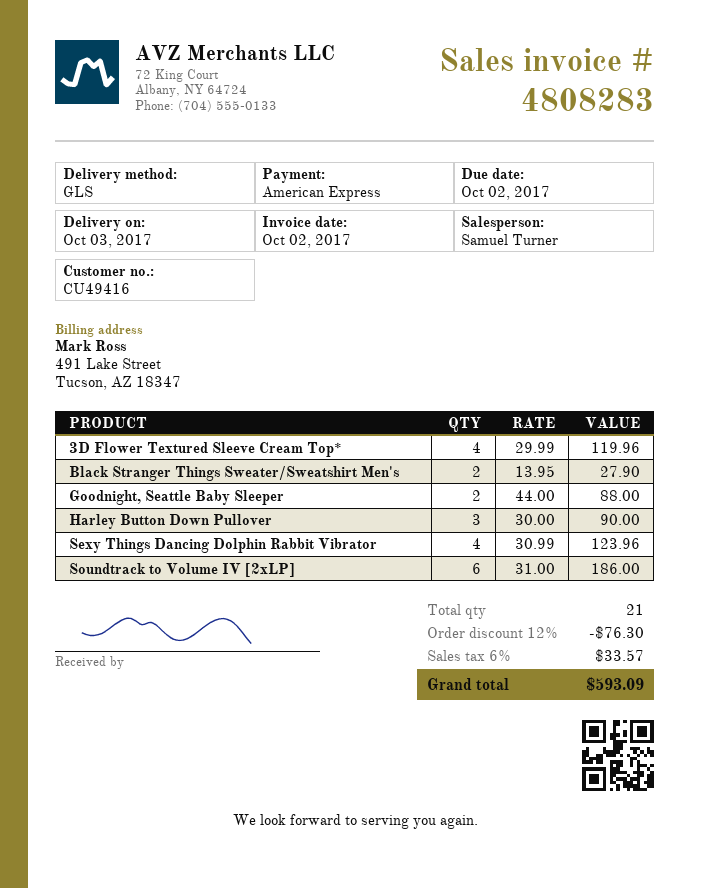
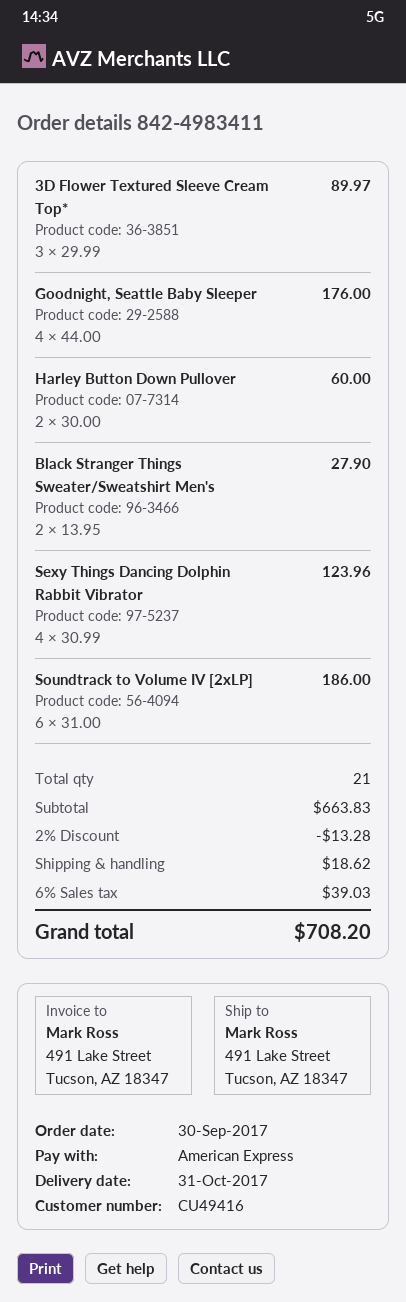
delivery date: 2017-10-03 -> 2017-10-31
3D Flower Textured Sleeve Cream Top*: 4 x 29.99 = 119.96 -> 3 x 29.99 = 89.97
Goodnight, Seattle Baby Sleeper: 2 x 44.00 = 88.00 -> 4 x 44.00 = 176.00
Harley Button Down Pullover: 3 x 30.00 = 90.00 -> 2 x 30.00 = 60.00
discount: 12% = 76.30 -> 2% = 13.28
shipping: none -> 18.62
tax: 6% = 33.57 -> 6% = 39.03
total: 593.09 -> 708.20

